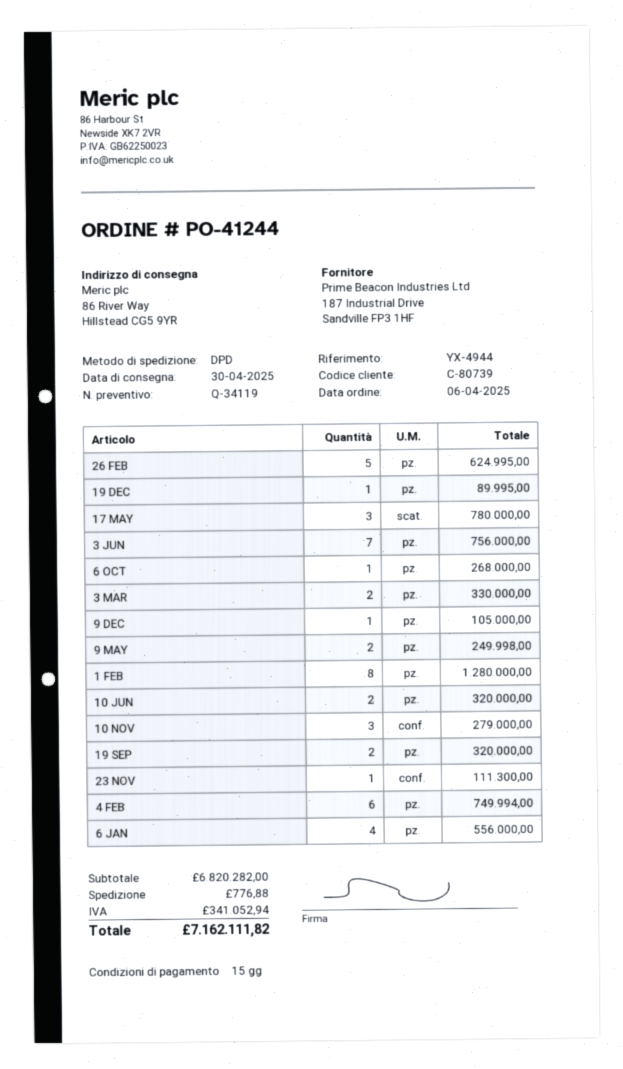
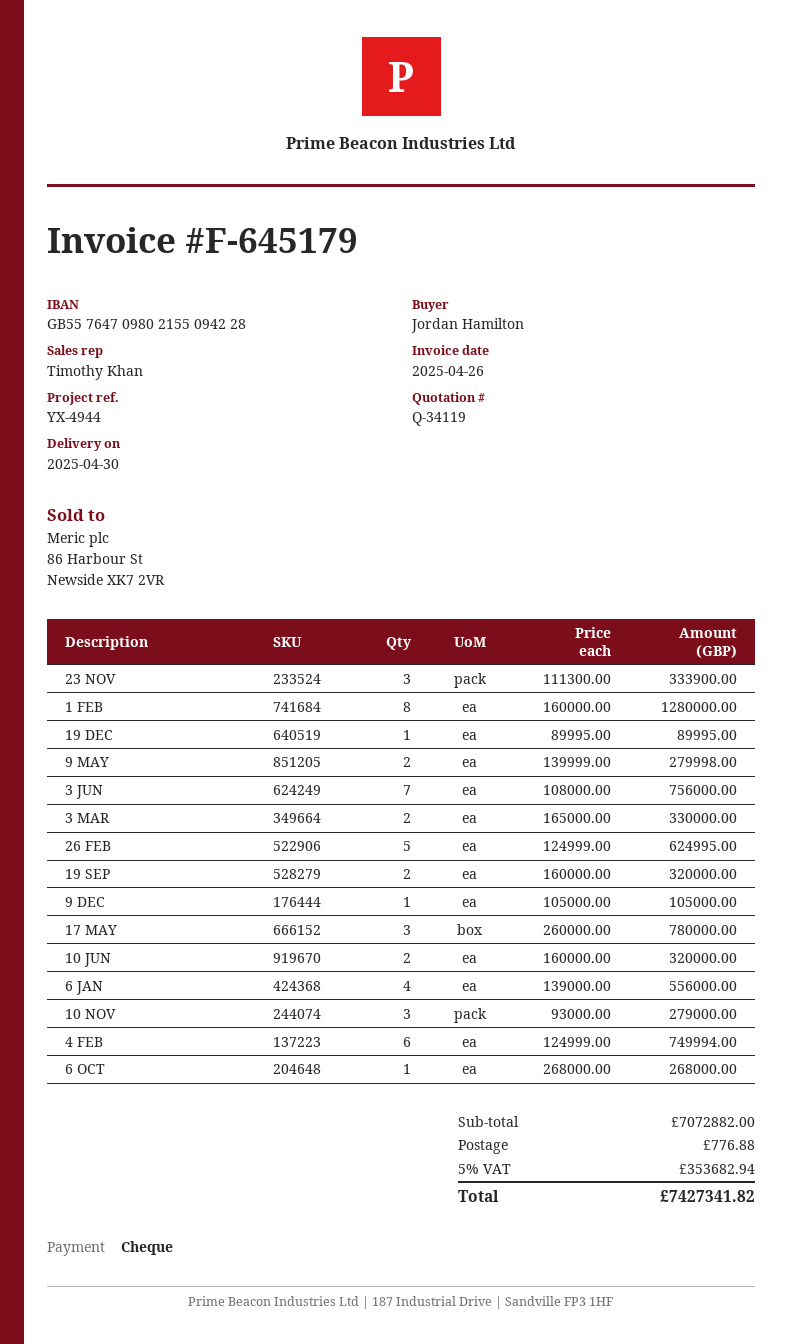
9 MAY: 2 for 249998.00 -> 2 for 279998.00
23 NOV: 1 for 111300.00 -> 3 for 333900.00
subtotal: 6820282.00 -> 7072882.00
tax: 341052.94 -> 353682.94
total: 7162111.82 -> 7427341.82

